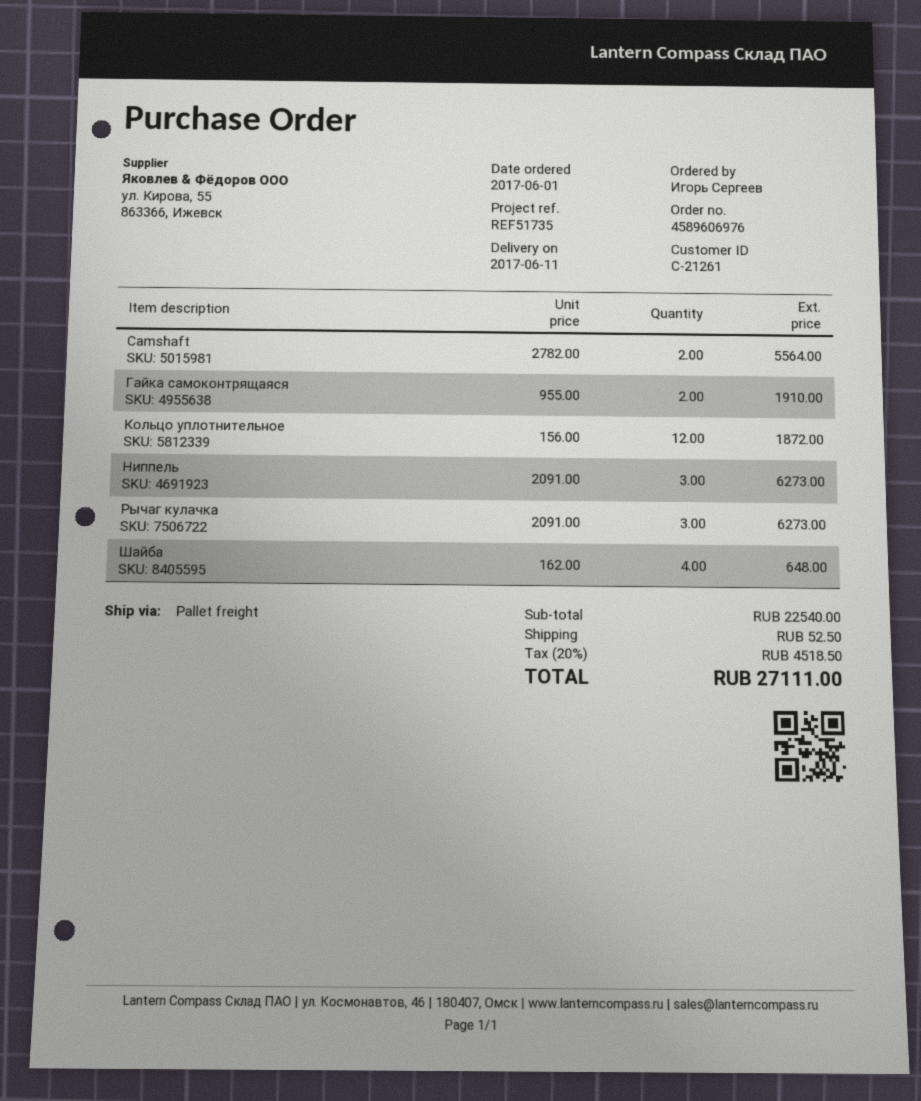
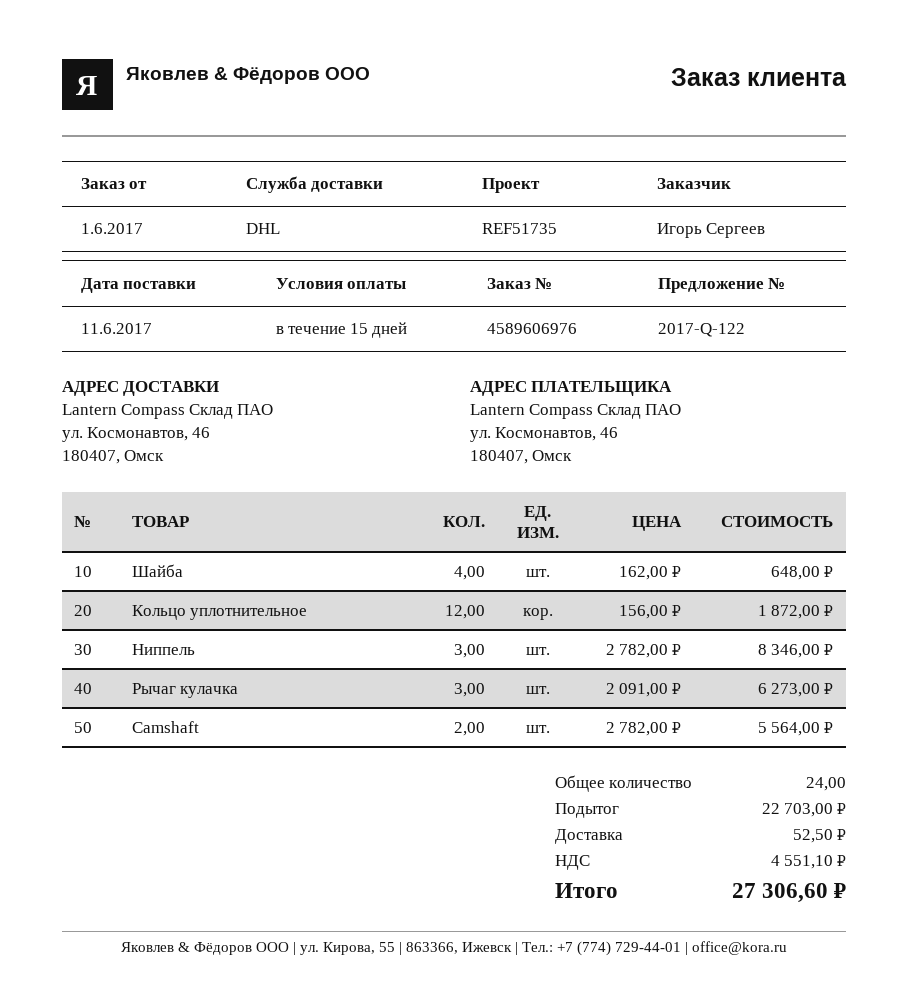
shipping method: pallet freight -> DHL
Гайка самоконтрящаяся: 2 x 955.00 = 1910.00 -> none
Ниппель: 3 x 2091.00 = 6273.00 -> 3 x 2782.00 = 8346.00
subtotal: 22540.00 -> 22703.00
tax: 4518.50 -> 4551.10
total: 27111.00 -> 27306.60

